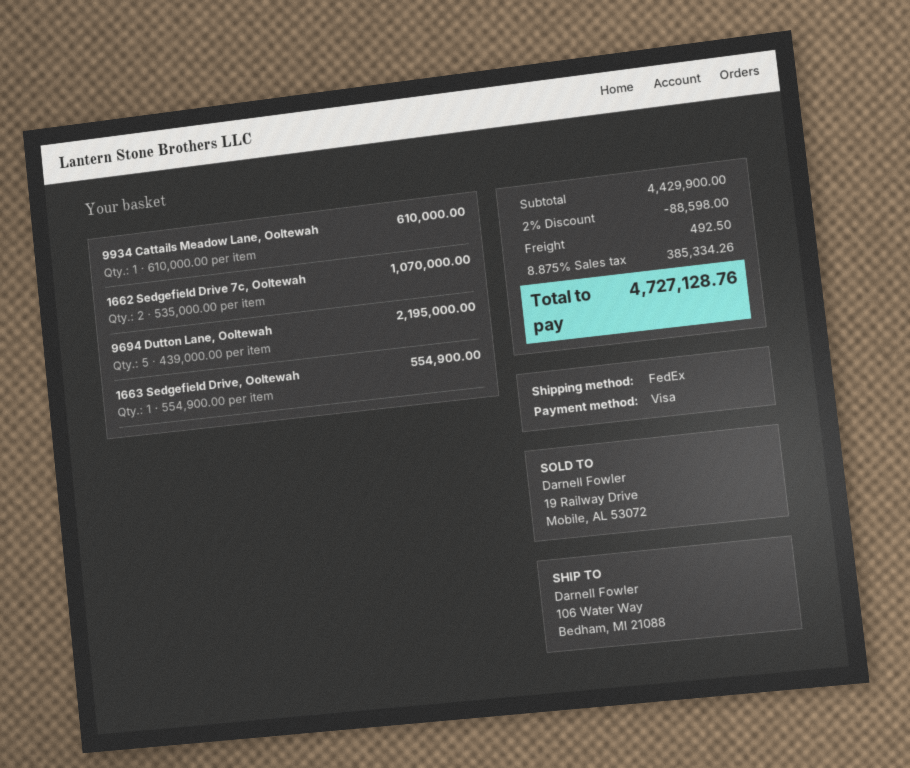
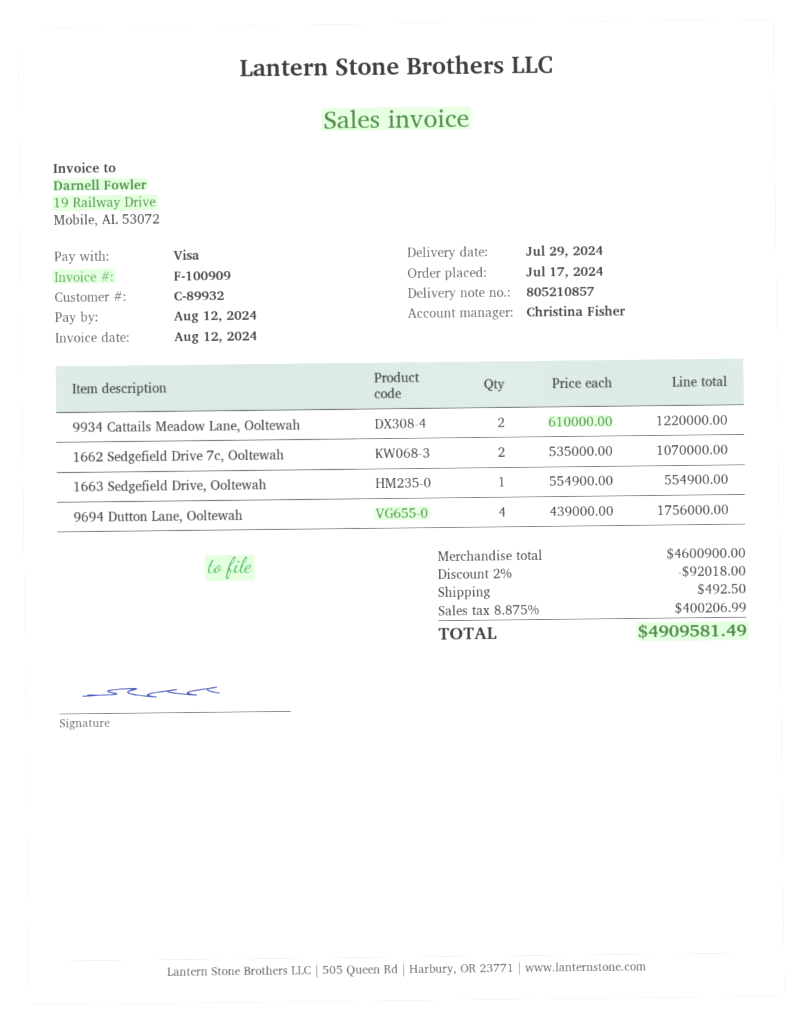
9934 Cattails Meadow Lane, Ooltewah: 1 x 610000.00 = 610000.00 -> 2 x 610000.00 = 1220000.00
9694 Dutton Lane, Ooltewah: 5 x 439000.00 = 2195000.00 -> 4 x 439000.00 = 1756000.00
subtotal: 4429900.00 -> 4600900.00
discount: 2% = 88598.00 -> 2% = 92018.00
tax: 8.875% = 385334.26 -> 8.875% = 400206.99
total: 4727128.76 -> 4909581.49

